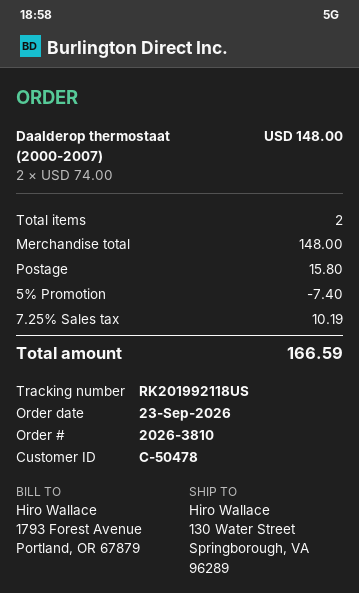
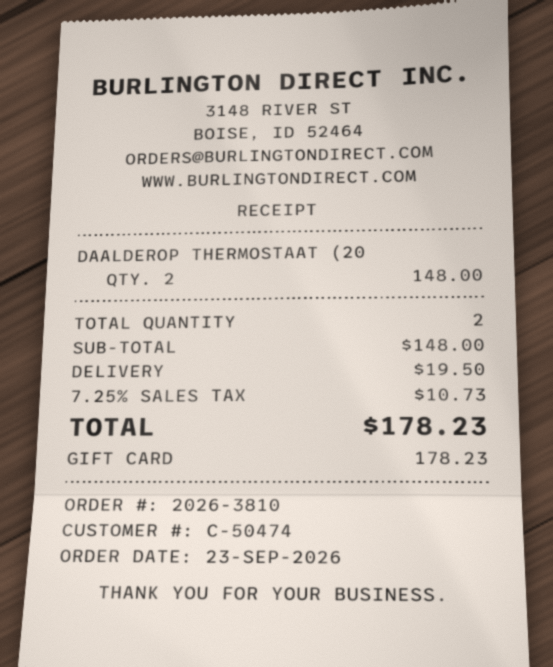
customer number: C-50478 -> C-50474
discount: 5% = 7.40 -> none
shipping: 15.80 -> 19.50
tax: 7.25% = 10.19 -> 7.25% = 10.73
total: 166.59 -> 178.23

